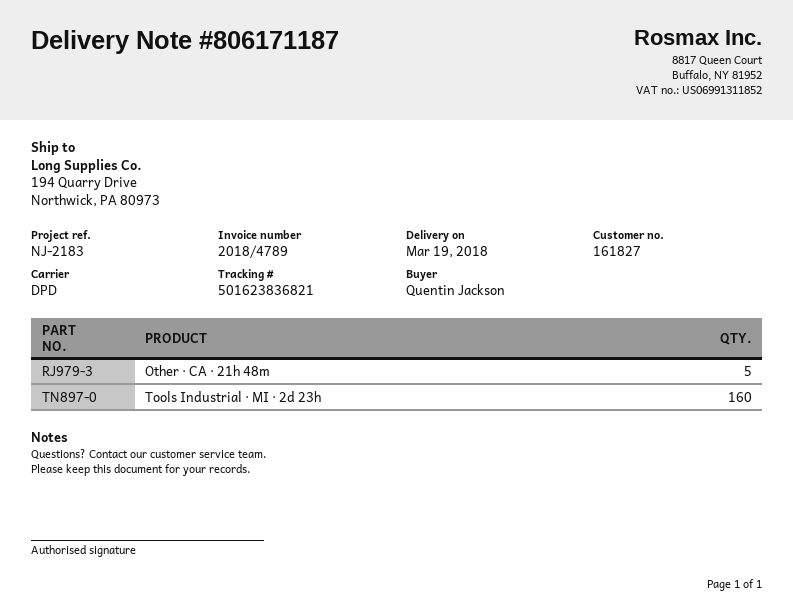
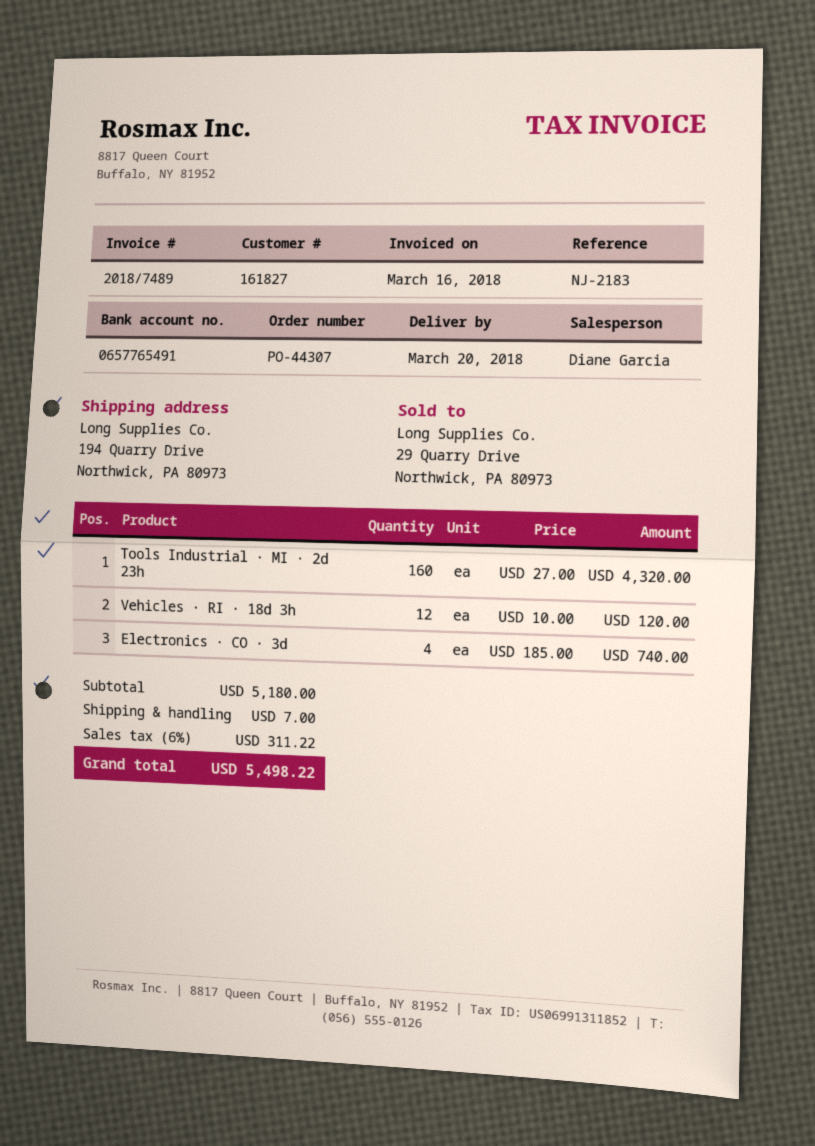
delivery date: 2018-03-19 -> 2018-03-20
invoice number: 2018/4789 -> 2018/7489
Other · CA · 21h 48m: 5 -> none
Vehicles · RI · 18d 3h: none -> 12
Electronics · CO · 3d: none -> 4

